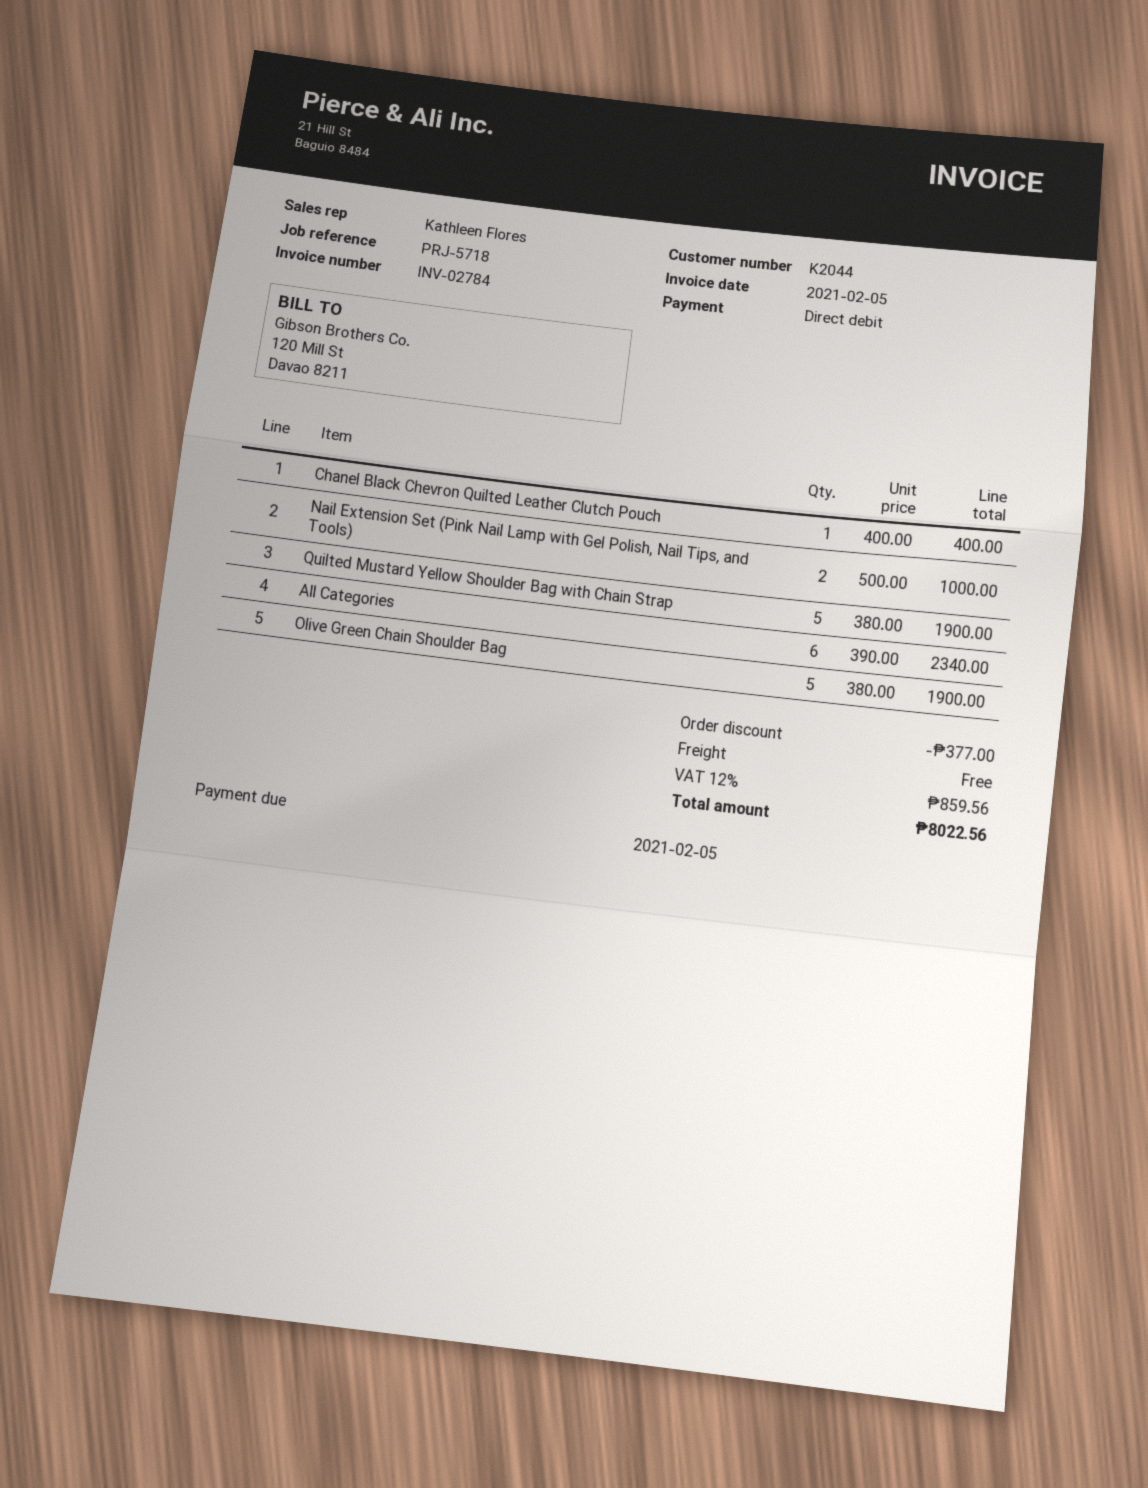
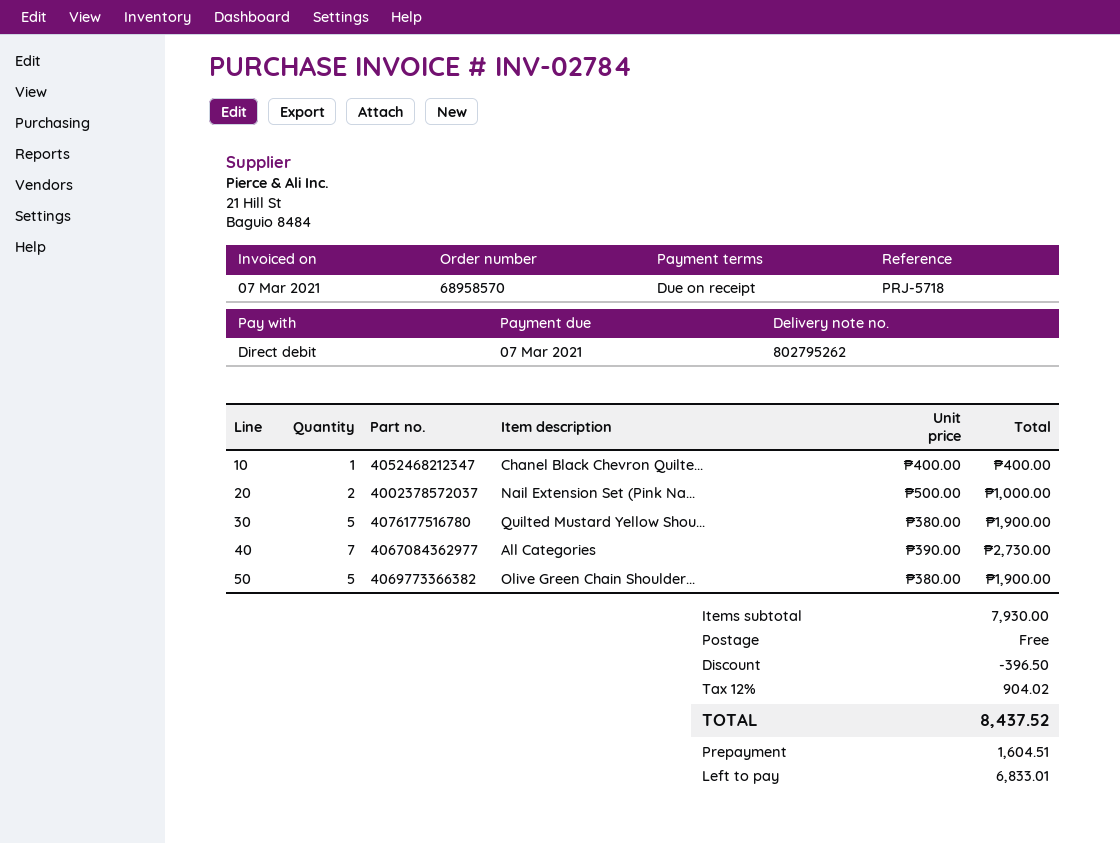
invoice date: 2021-02-05 -> 2021-03-07
due date: 2021-02-05 -> 2021-03-07
All Categories: 6 x 390.00 = 2340.00 -> 7 x 390.00 = 2730.00
discount: 377.00 -> 396.50
tax: 12% = 859.56 -> 12% = 904.02
total: 8022.56 -> 8437.52

